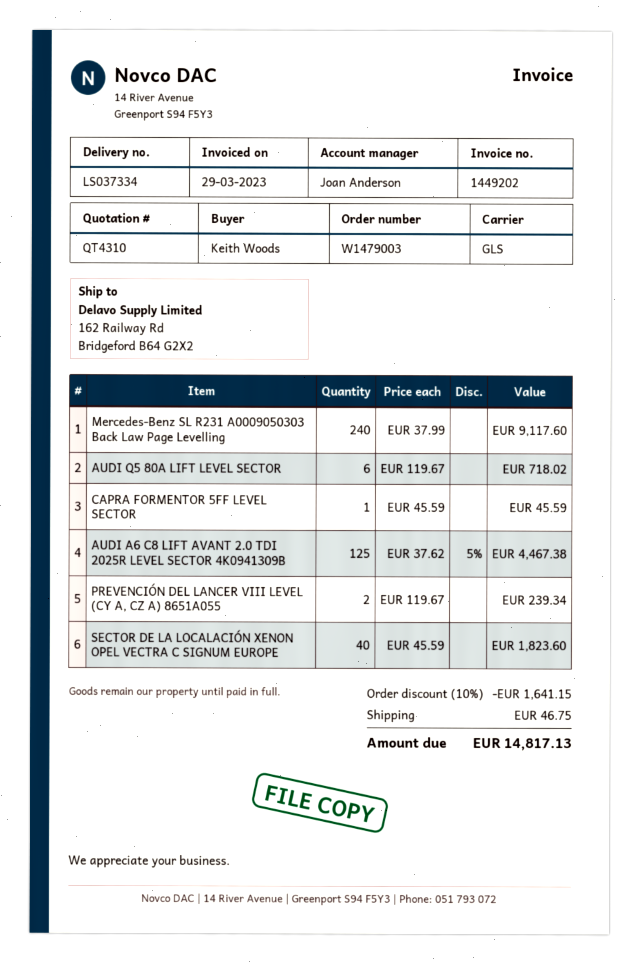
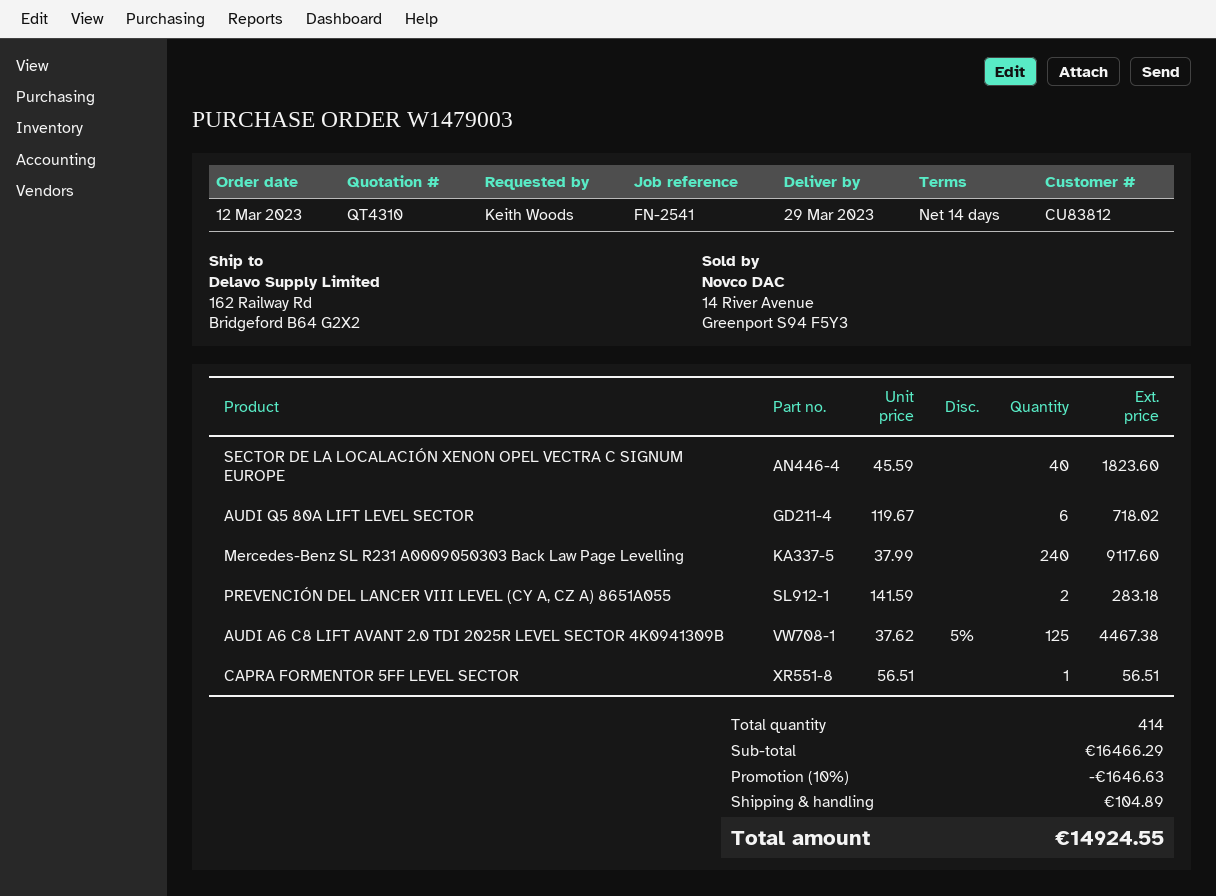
CAPRA FORMENTOR 5FF LEVEL SECTOR: 1 x 45.59 = 45.59 -> 1 x 56.51 = 56.51
PREVENCIÓN DEL LANCER VIII LEVEL (CY A, CZ A) 8651A055: 2 x 119.67 = 239.34 -> 2 x 141.59 = 283.18
discount: 10% = 1641.15 -> 10% = 1646.63
shipping: 46.75 -> 104.89
total: 14817.13 -> 14924.55

